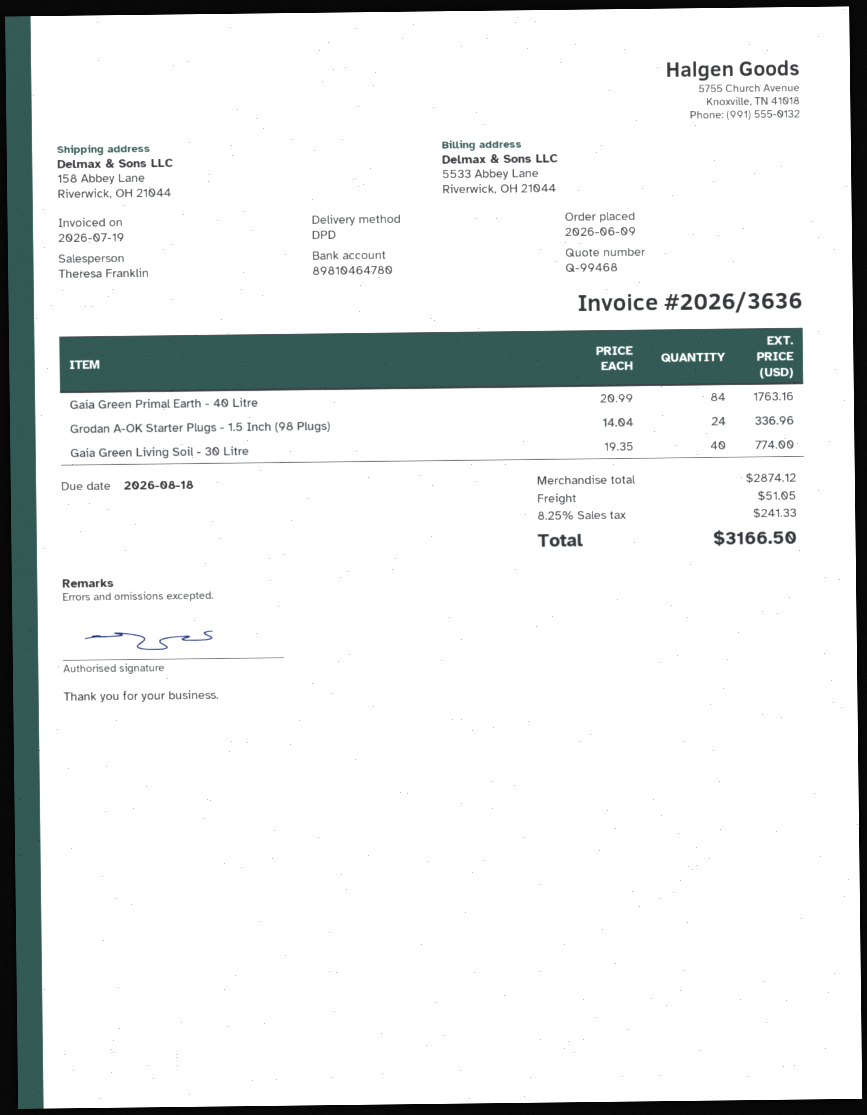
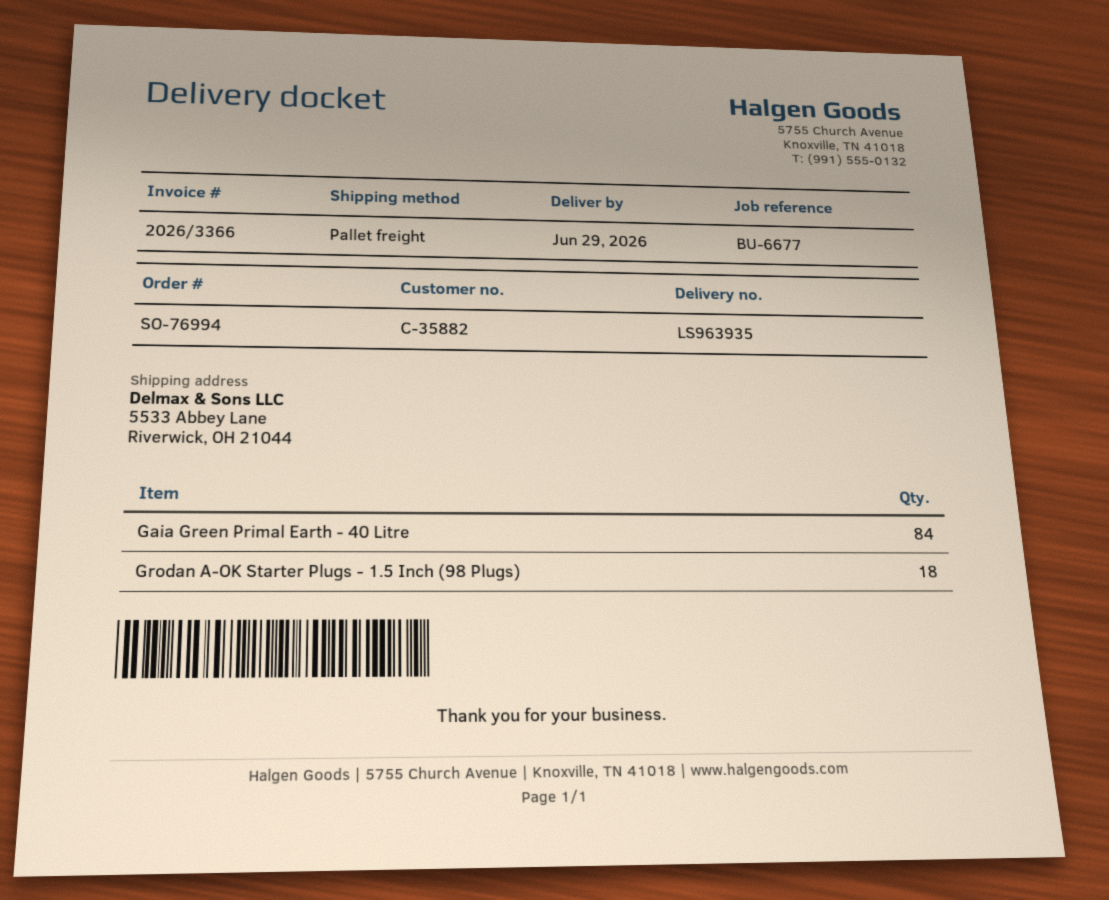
invoice number: 2026/3636 -> 2026/3366
shipping method: DPD -> pallet freight
ship to: 158 Abbey Lane, Riverwick, OH 21044 -> 5533 Abbey Lane, Riverwick, OH 21044
Grodan A-OK Starter Plugs - 1.5 Inch (98 Plugs): 24 -> 18
Gaia Green Living Soil - 30 Litre: 40 -> none

